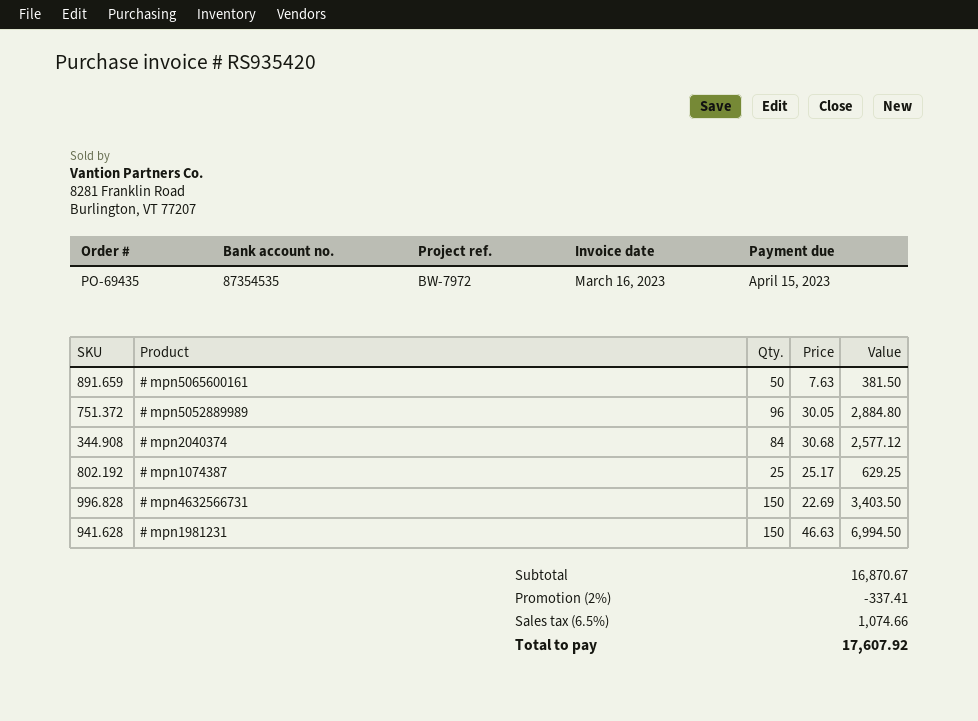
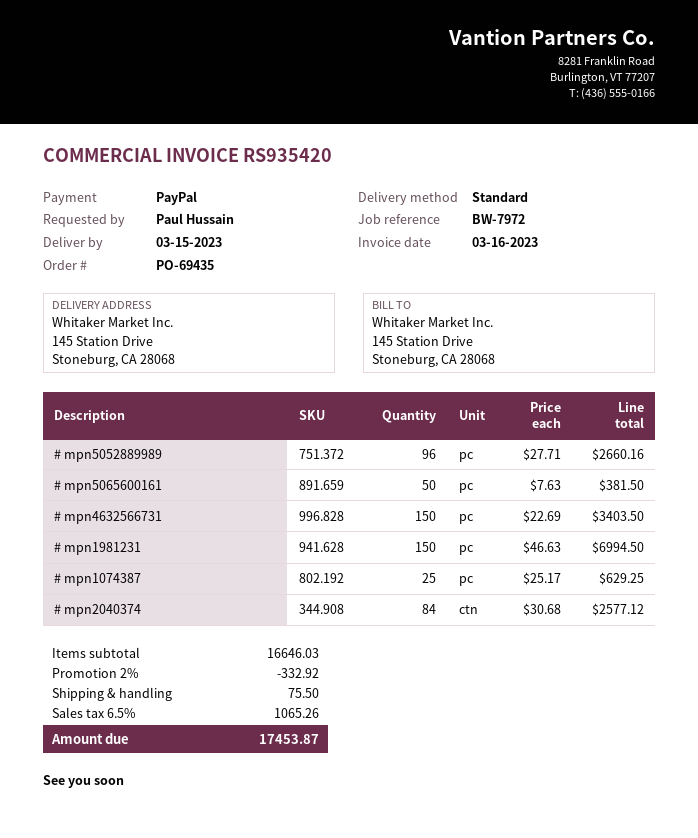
# mpn5052889989: 96 x 30.05 = 2884.80 -> 96 x 27.71 = 2660.16
subtotal: 16870.67 -> 16646.03
discount: 2% = 337.41 -> 2% = 332.92
shipping: none -> 75.50
tax: 6.5% = 1074.66 -> 6.5% = 1065.26
total: 17607.92 -> 17453.87

